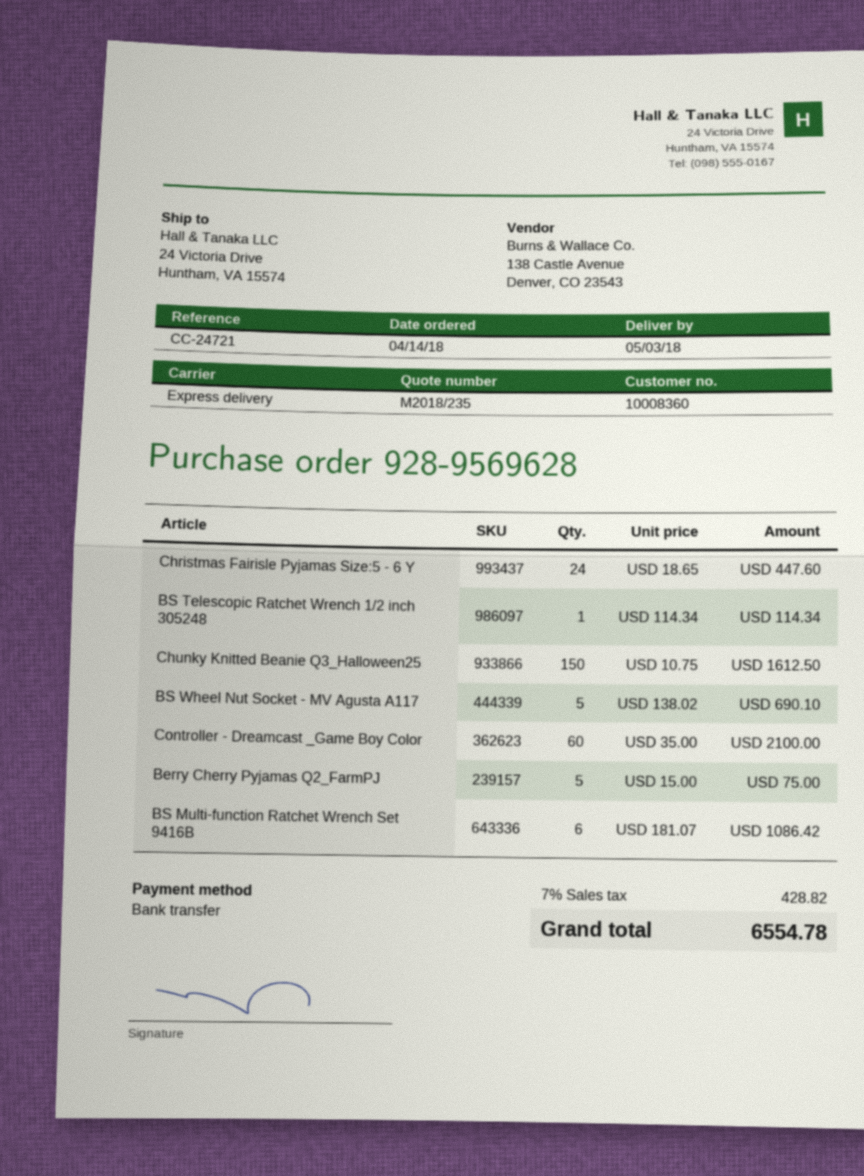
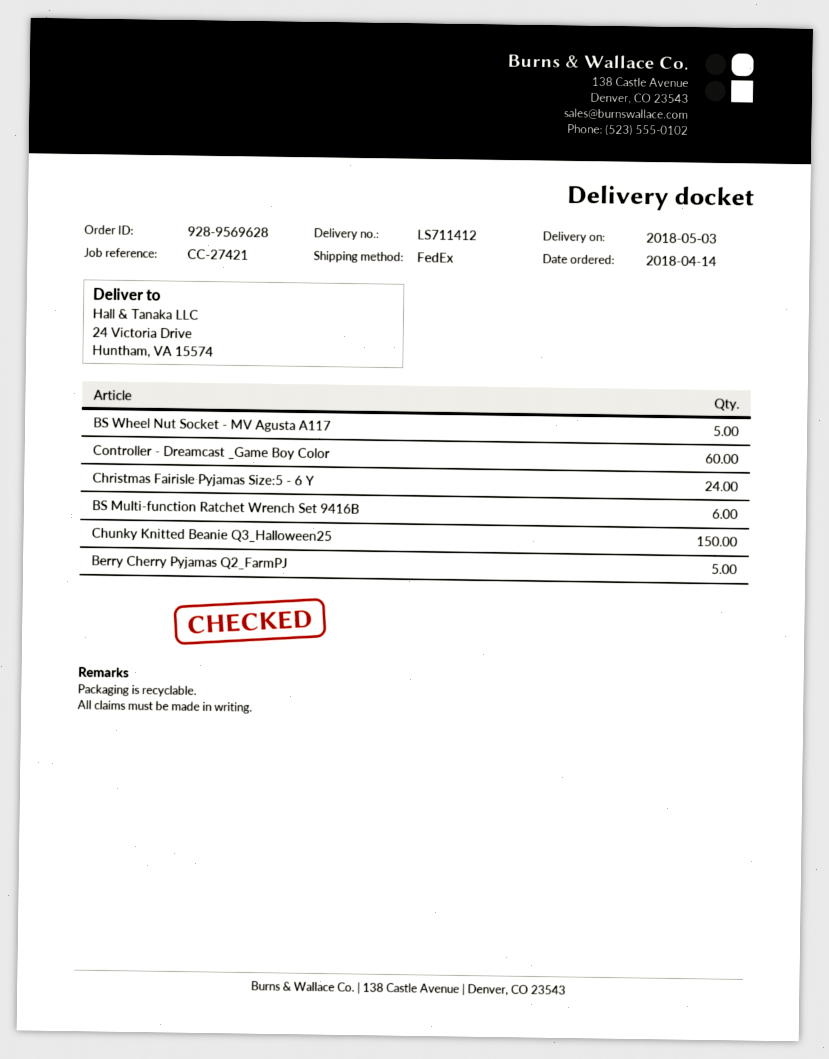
reference: CC-24721 -> CC-27421
shipping method: express -> FedEx
BS Telescopic Ratchet Wrench 1/2 inch 305248: 1 -> none

